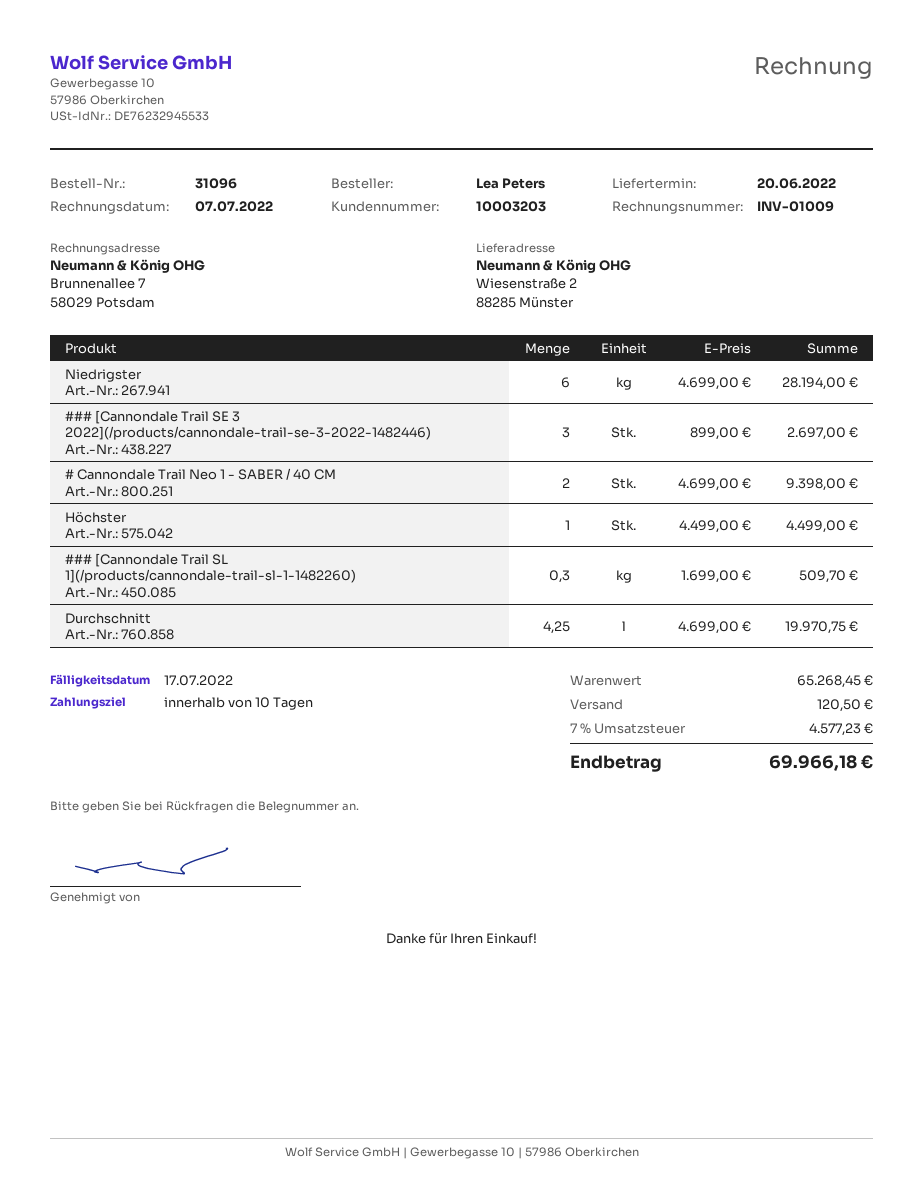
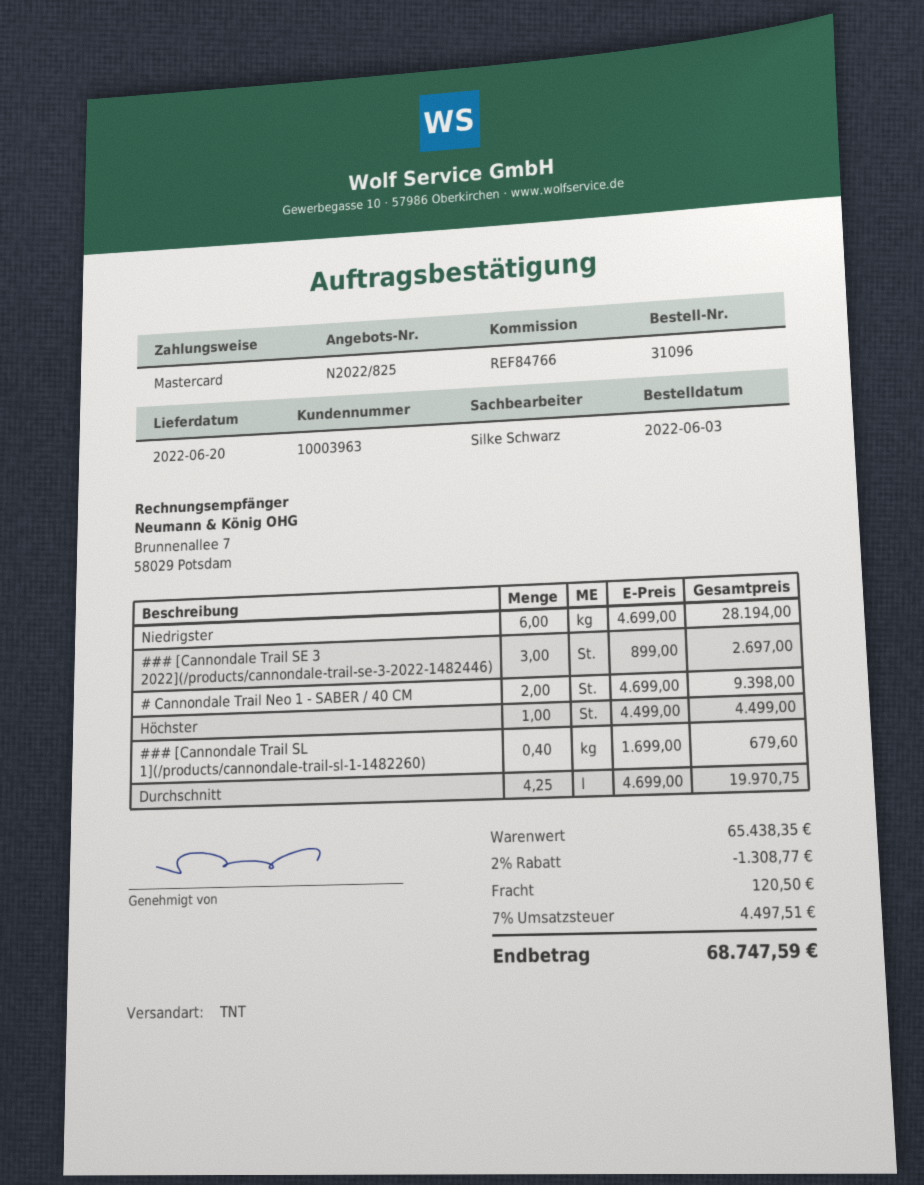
customer number: 10003203 -> 10003963
### [Cannondale Trail SL 1](/products/cannondale-trail-sl-1-1482260): 0.3 x 1699.00 = 509.70 -> 0.4 x 1699.00 = 679.60
subtotal: 65268.45 -> 65438.35
discount: none -> 2% = 1308.77
tax: 7% = 4577.23 -> 7% = 4497.51
total: 69966.18 -> 68747.59

